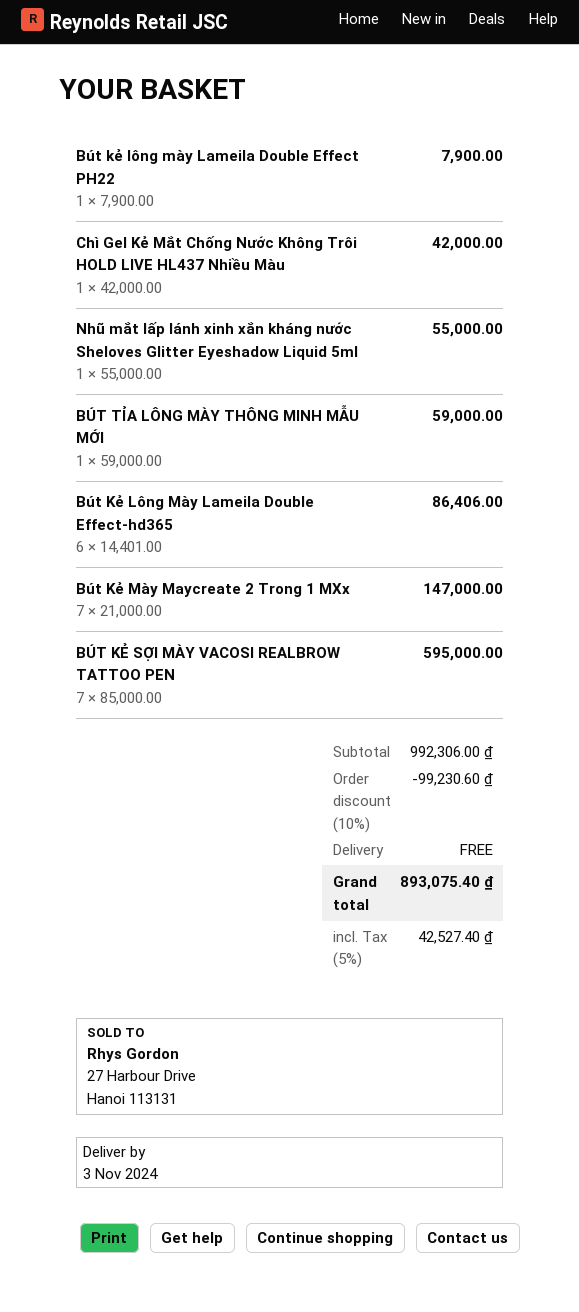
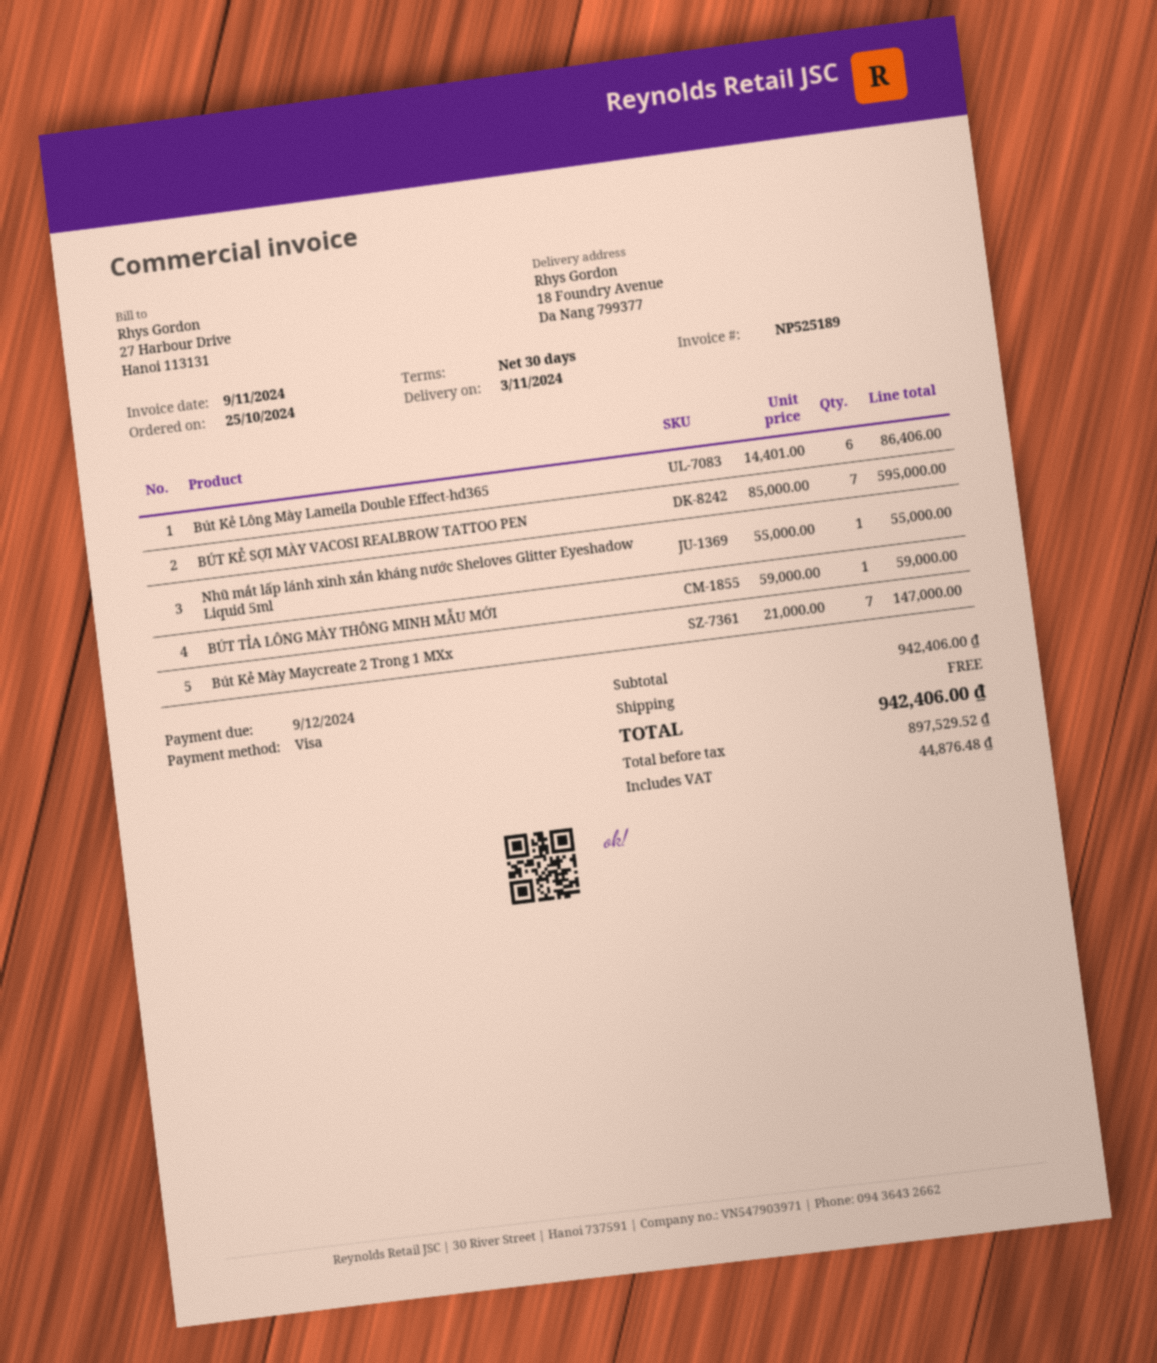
Bút kẻ lông mày Lameila Double Effect PH22: 1 x 7900.00 = 7900.00 -> none
Chì Gel Kẻ Mắt Chống Nước Không Trôi HOLD LIVE HL437 Nhiều Màu: 1 x 42000.00 = 42000.00 -> none
subtotal: 992306.00 -> 942406.00
discount: 10% = 99230.60 -> none
tax: 42527.40 -> 44876.48
total: 893075.40 -> 942406.00

